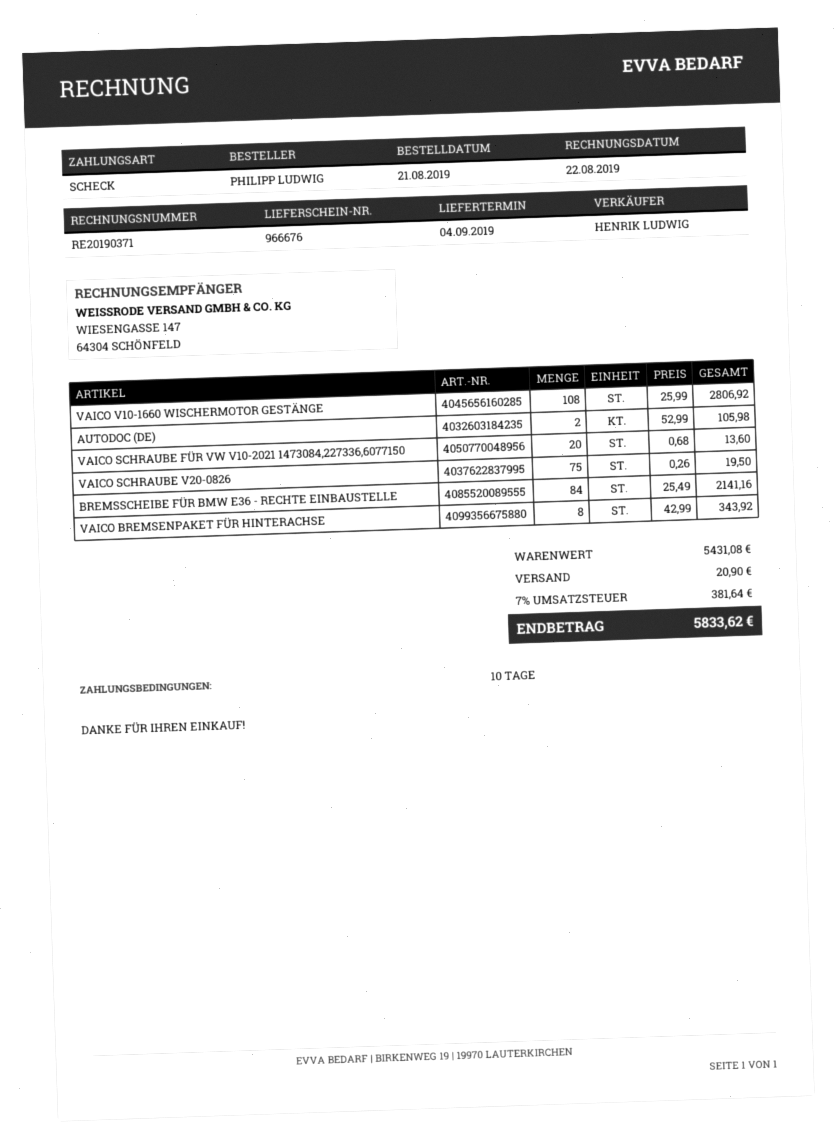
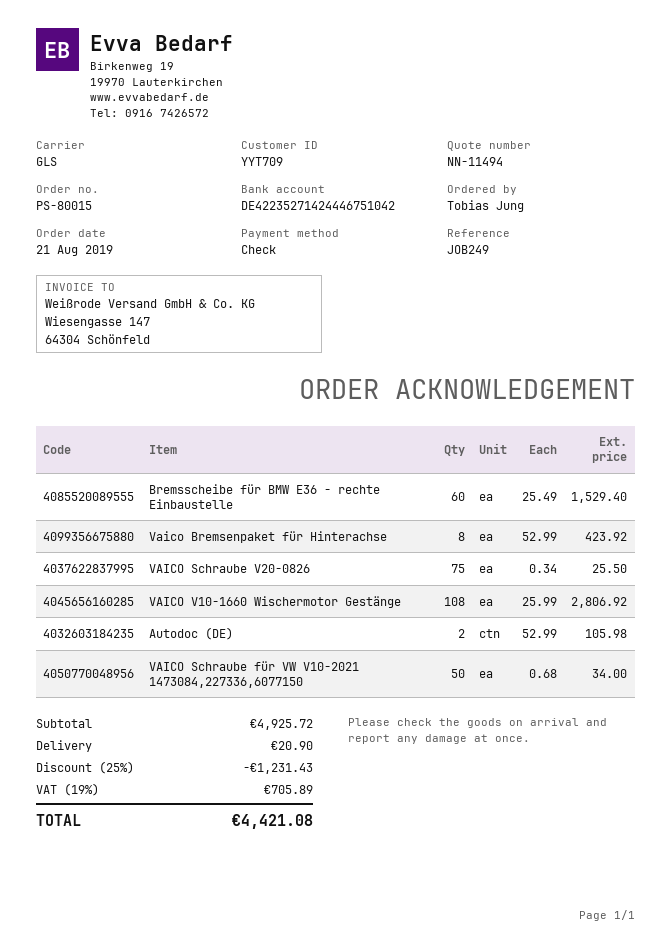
ordered by: PHILIPP LUDWIG -> Tobias Jung
VAICO SCHRAUBE FÜR VW V10-2021 1473084,227336,6077150: 20 x 0.68 = 13.60 -> 50 x 0.68 = 34.00
VAICO SCHRAUBE V20-0826: 75 x 0.26 = 19.50 -> 75 x 0.34 = 25.50
BREMSSCHEIBE FÜR BMW E36 - RECHTE EINBAUSTELLE: 84 x 25.49 = 2141.16 -> 60 x 25.49 = 1529.40
VAICO BREMSENPAKET FÜR HINTERACHSE: 8 x 42.99 = 343.92 -> 8 x 52.99 = 423.92
subtotal: 5431.08 -> 4925.72
discount: none -> 25% = 1231.43
tax: 7% = 381.64 -> 19% = 705.89
total: 5833.62 -> 4421.08

